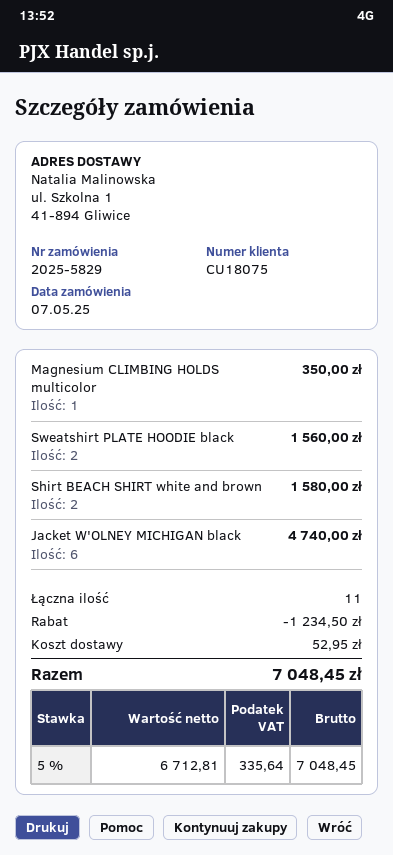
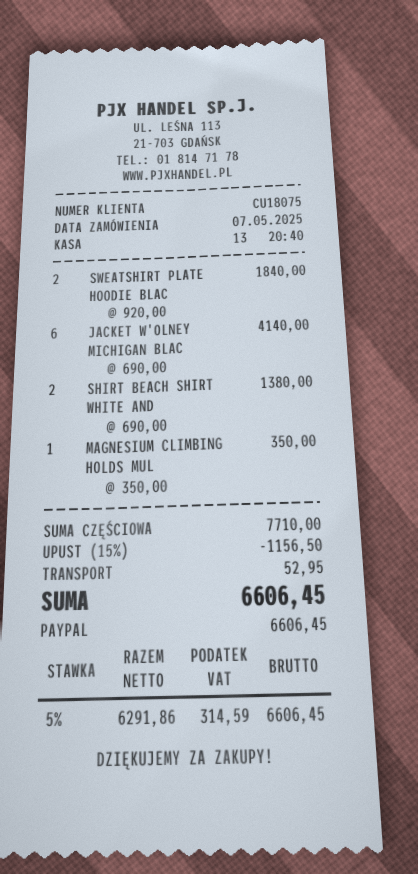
Sweatshirt PLATE HOODIE black: 2 for 1560.00 -> 2 for 1840.00
Shirt BEACH SHIRT white and brown: 2 for 1580.00 -> 2 for 1380.00
Jacket W'OLNEY MICHIGAN black: 6 for 4740.00 -> 6 for 4140.00
discount: 1234.50 -> 1156.50
net: 6712.81 -> 6291.86
tax: 5% = 335.64 -> 5% = 314.59
total: 7048.45 -> 6606.45

